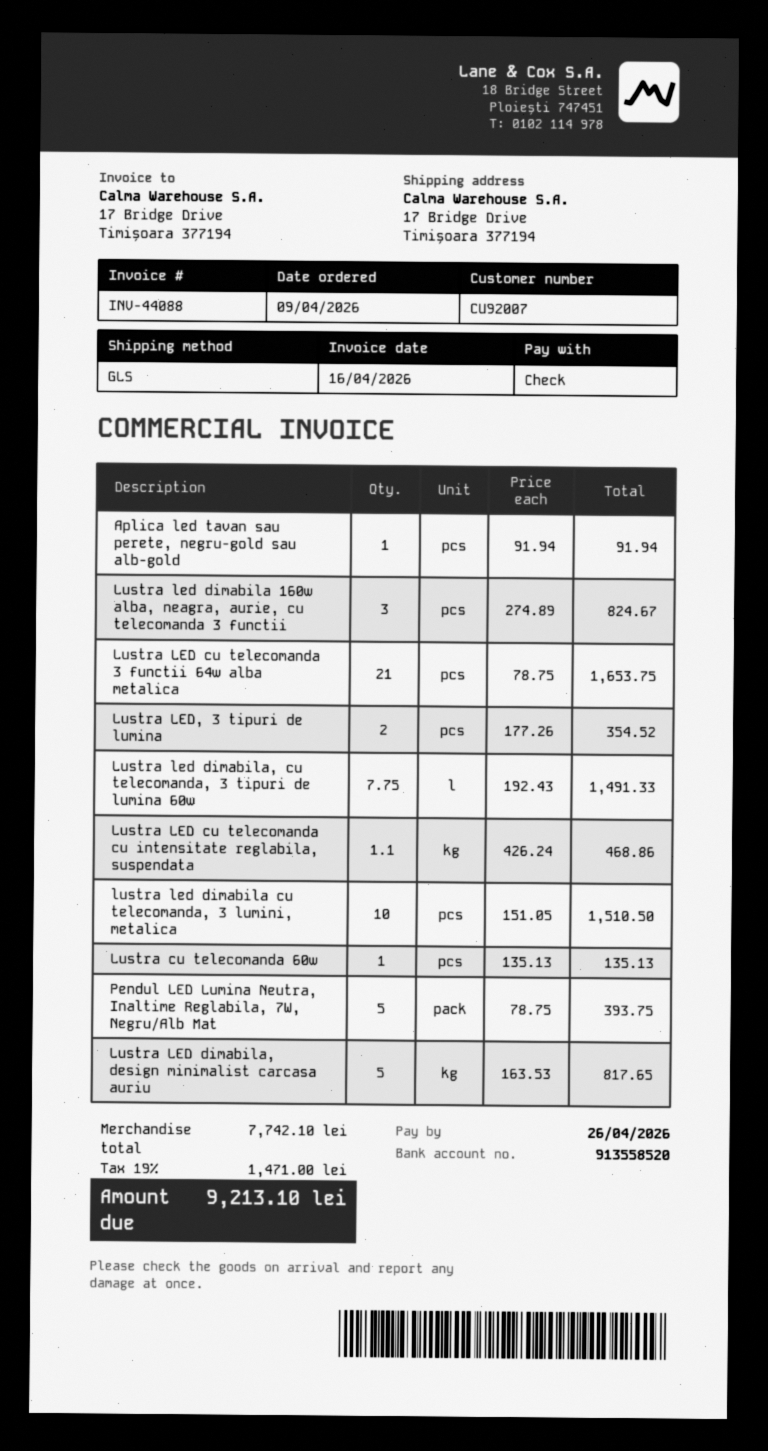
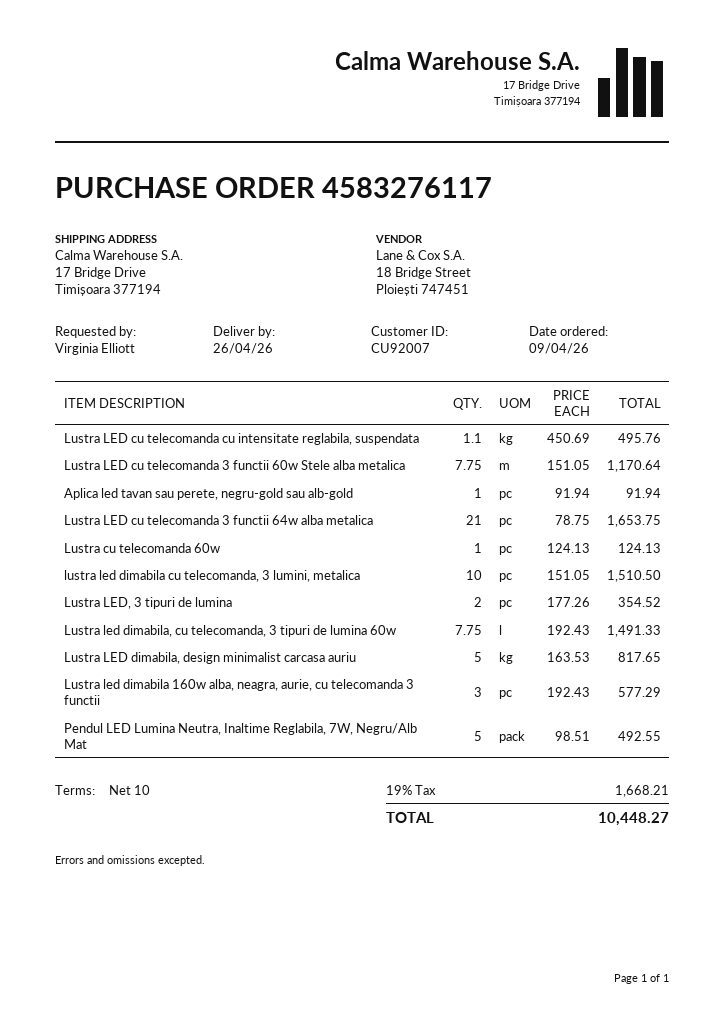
Lustra led dimabila 160w alba, neagra, aurie, cu telecomanda 3 functii: 3 x 274.89 = 824.67 -> 3 x 192.43 = 577.29
Lustra LED cu telecomanda cu intensitate reglabila, suspendata: 1.1 x 426.24 = 468.86 -> 1.1 x 450.69 = 495.76
Lustra cu telecomanda 60w: 1 x 135.13 = 135.13 -> 1 x 124.13 = 124.13
Pendul LED Lumina Neutra, Inaltime Reglabila, 7W, Negru/Alb Mat: 5 x 78.75 = 393.75 -> 5 x 98.51 = 492.55
Lustra LED cu telecomanda 3 functii 60w Stele alba metalica: none -> 7.75 x 151.05 = 1170.64
tax: 19% = 1471.00 -> 19% = 1668.21
total: 9213.10 -> 10448.27

